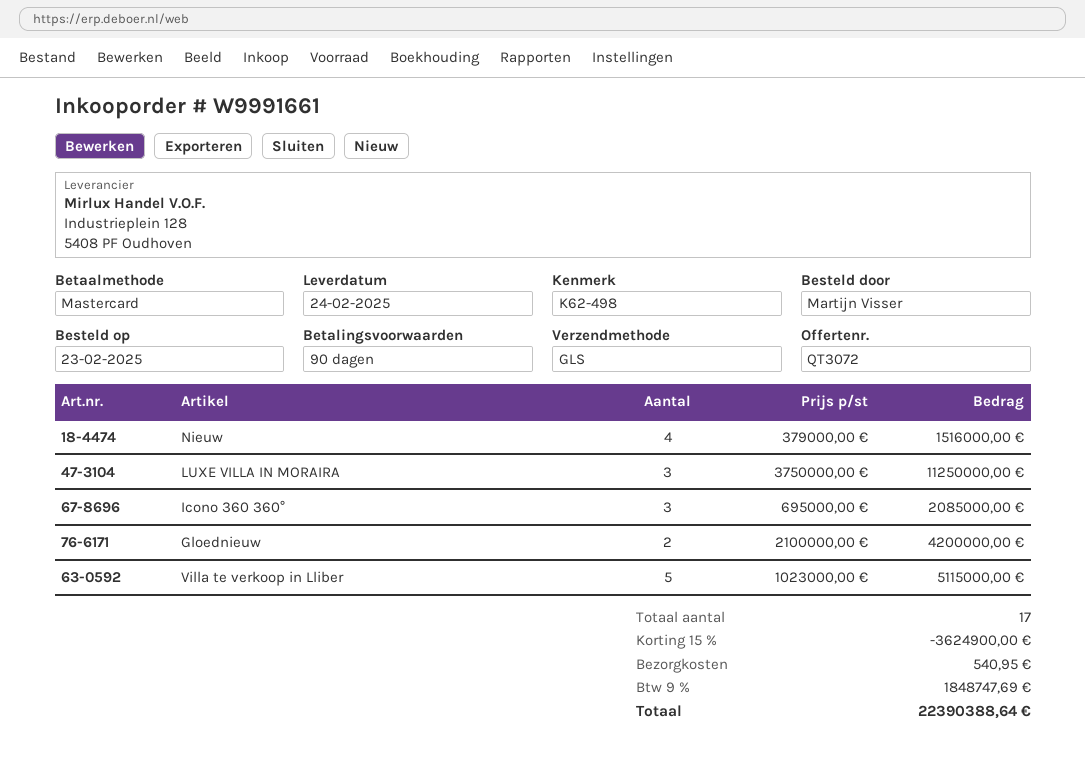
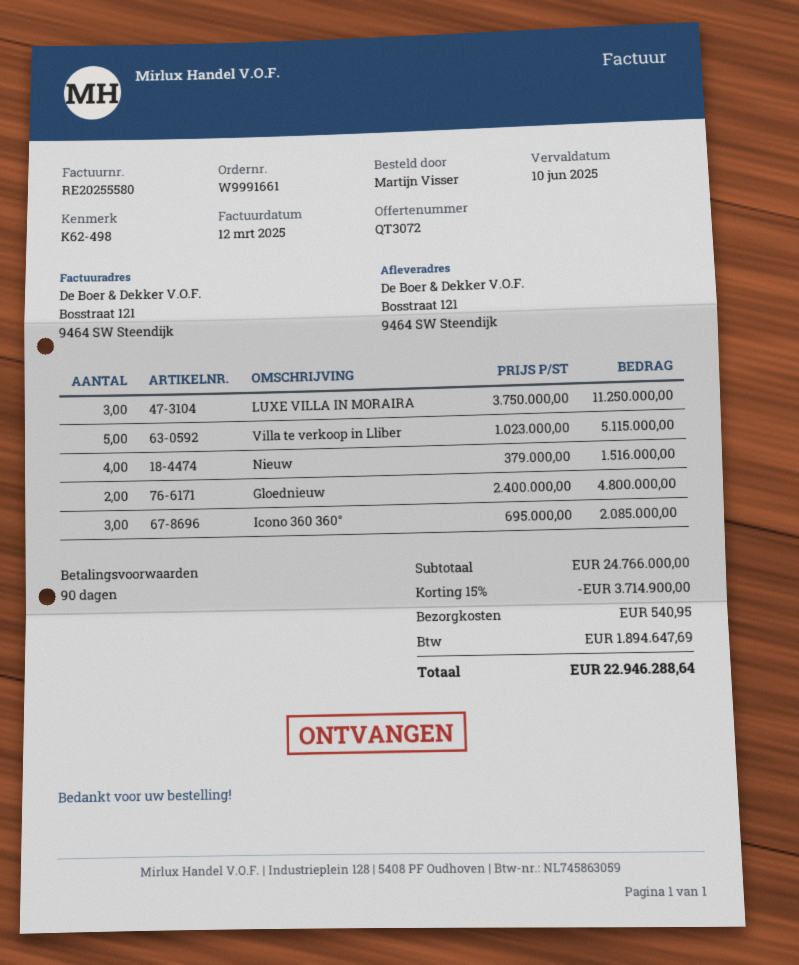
Gloednieuw: 2 x 2100000.00 = 4200000.00 -> 2 x 2400000.00 = 4800000.00
discount: 15% = 3624900.00 -> 15% = 3714900.00
tax: 1848747.69 -> 1894647.69
total: 22390388.64 -> 22946288.64

